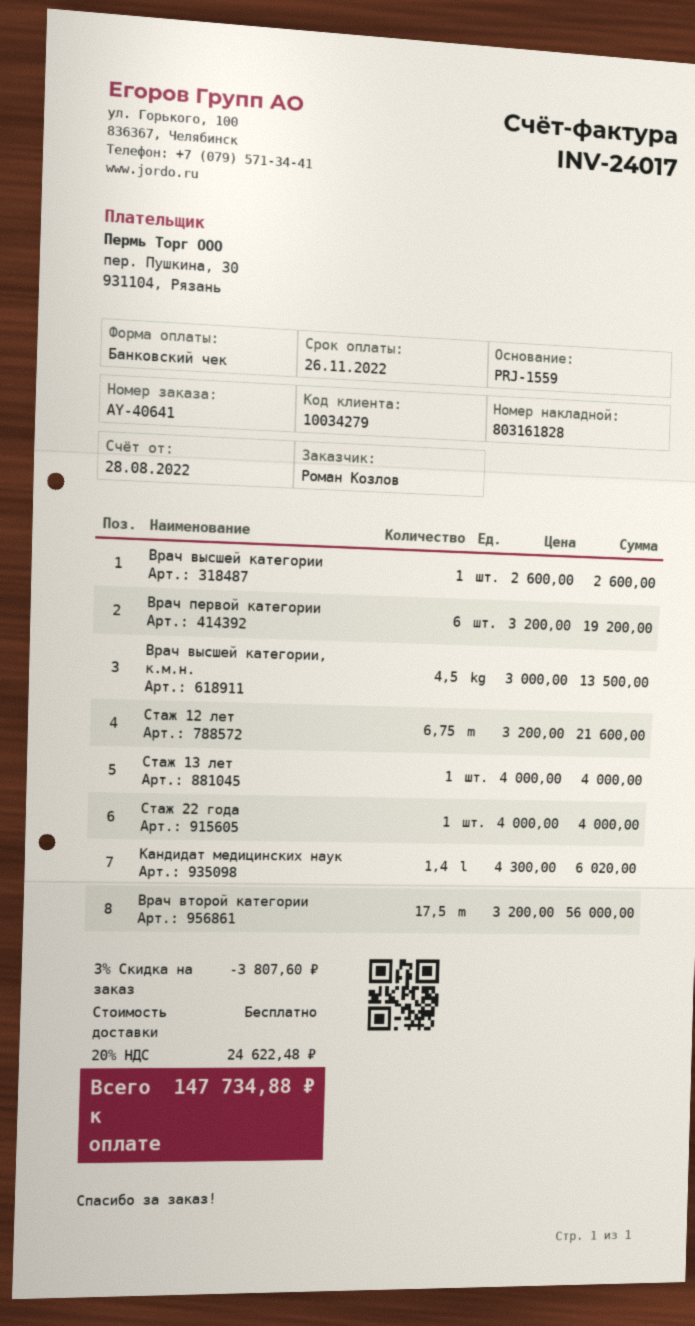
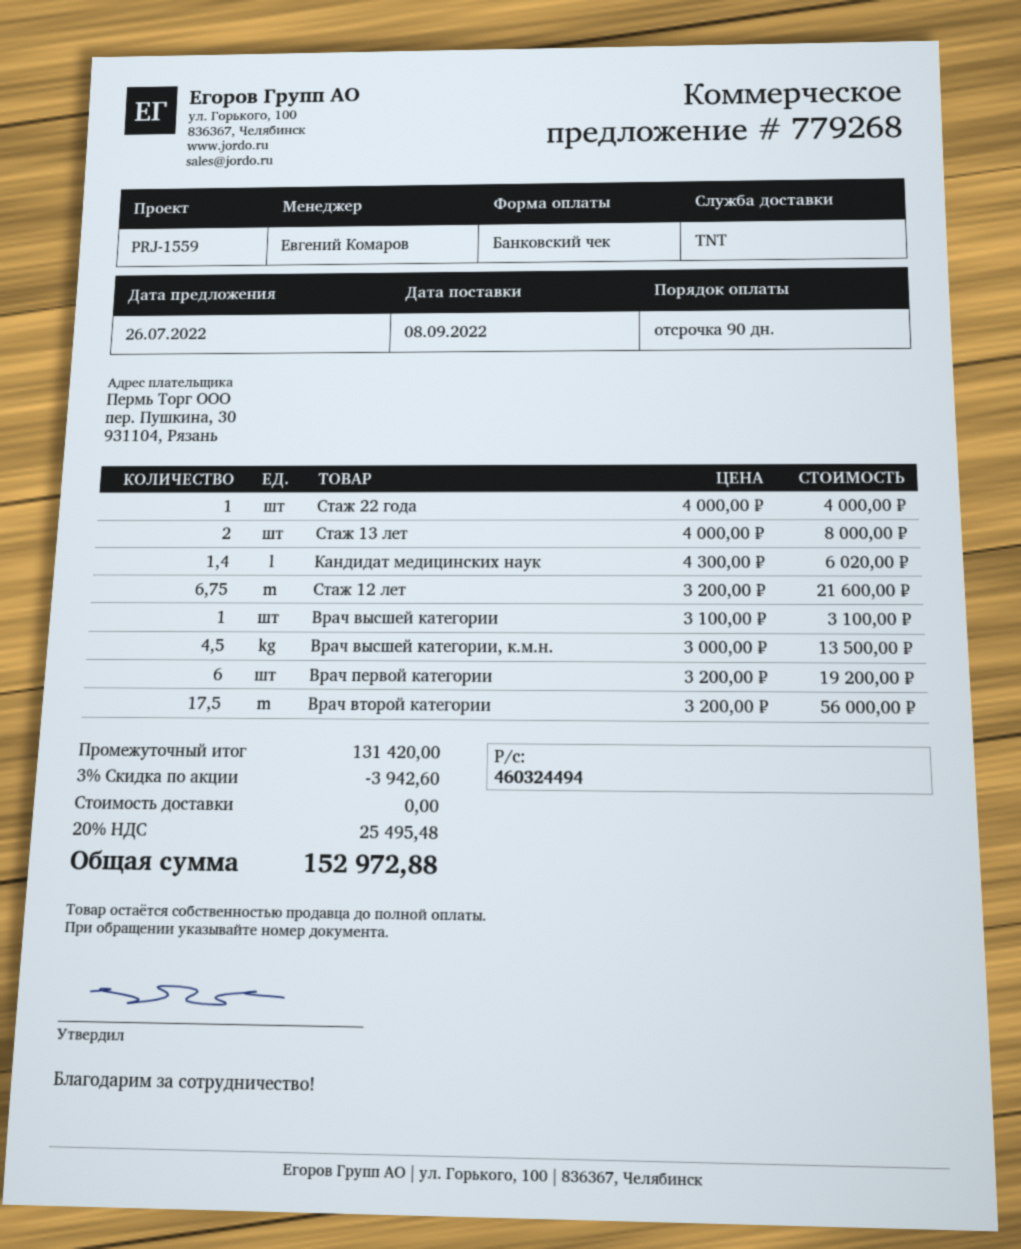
Врач высшей категории: 1 x 2600.00 = 2600.00 -> 1 x 3100.00 = 3100.00
Стаж 13 лет: 1 x 4000.00 = 4000.00 -> 2 x 4000.00 = 8000.00
discount: 3% = 3807.60 -> 3% = 3942.60
tax: 20% = 24622.48 -> 20% = 25495.48
total: 147734.88 -> 152972.88

